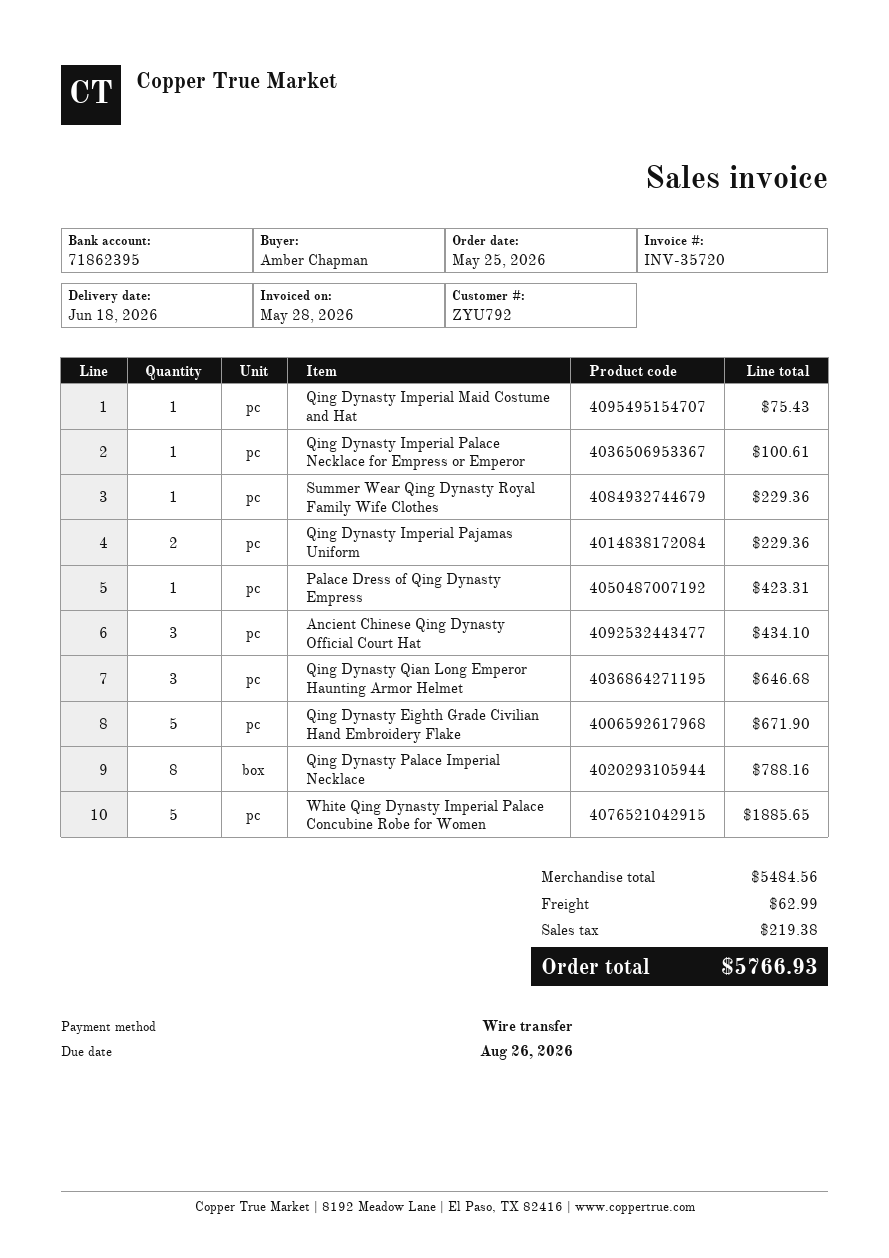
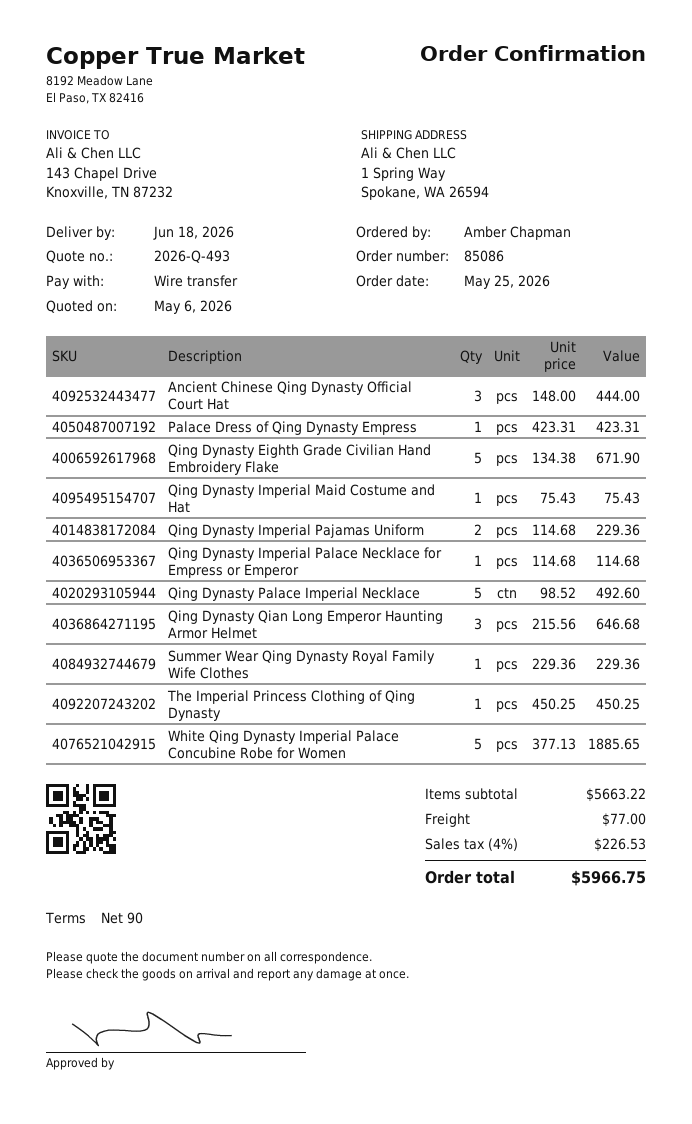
Qing Dynasty Imperial Palace Necklace for Empress or Emperor: 1 for 100.61 -> 1 for 114.68
Ancient Chinese Qing Dynasty Official Court Hat: 3 for 434.10 -> 3 for 444.00
Qing Dynasty Palace Imperial Necklace: 8 for 788.16 -> 5 for 492.60
The Imperial Princess Clothing of Qing Dynasty: none -> 1 for 450.25
subtotal: 5484.56 -> 5663.22
shipping: 62.99 -> 77.00
tax: 219.38 -> 226.53
total: 5766.93 -> 5966.75

